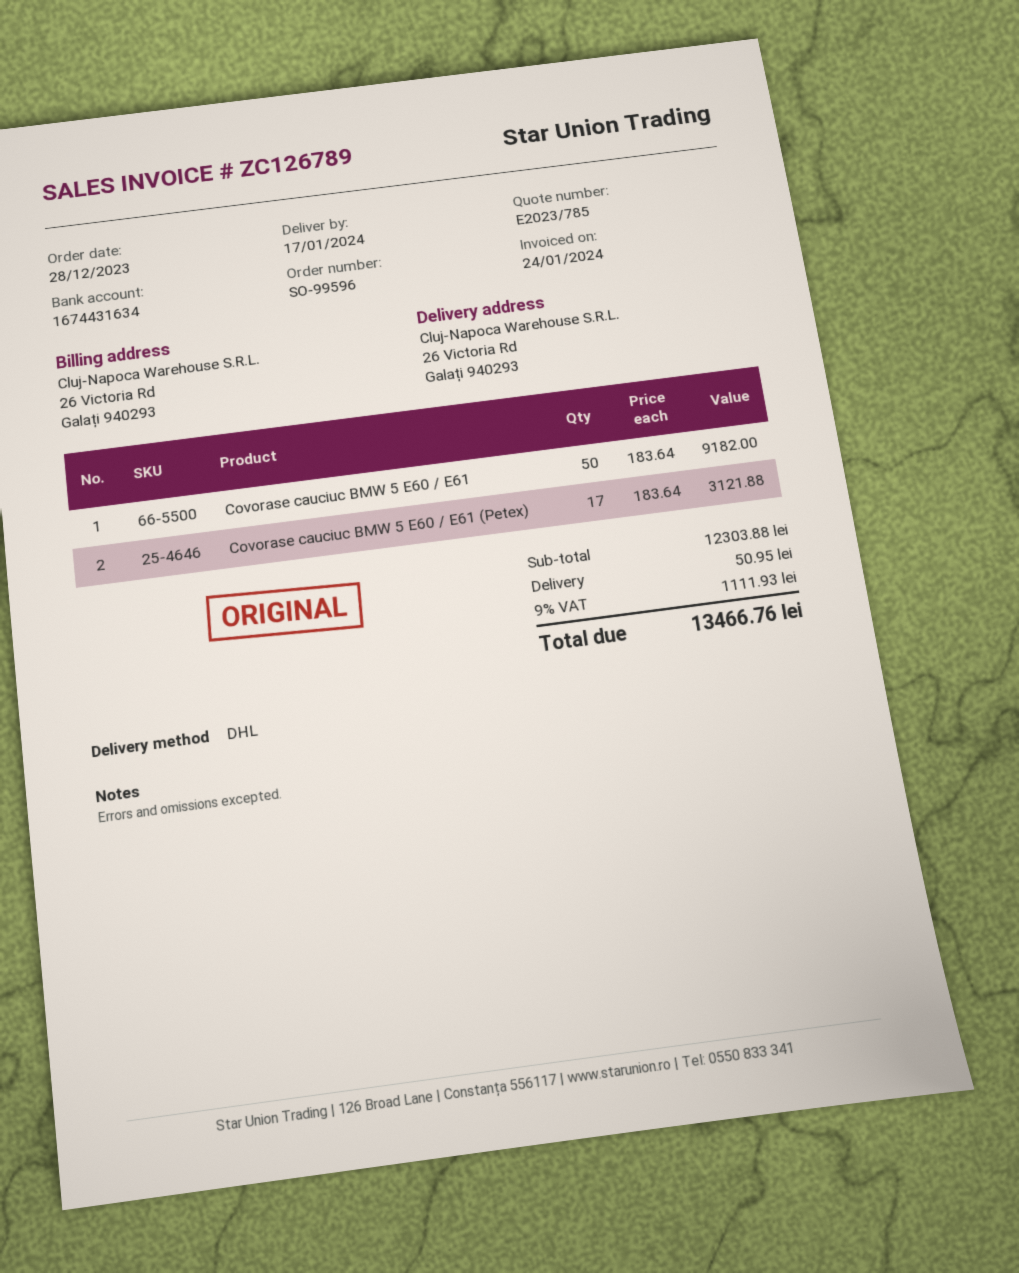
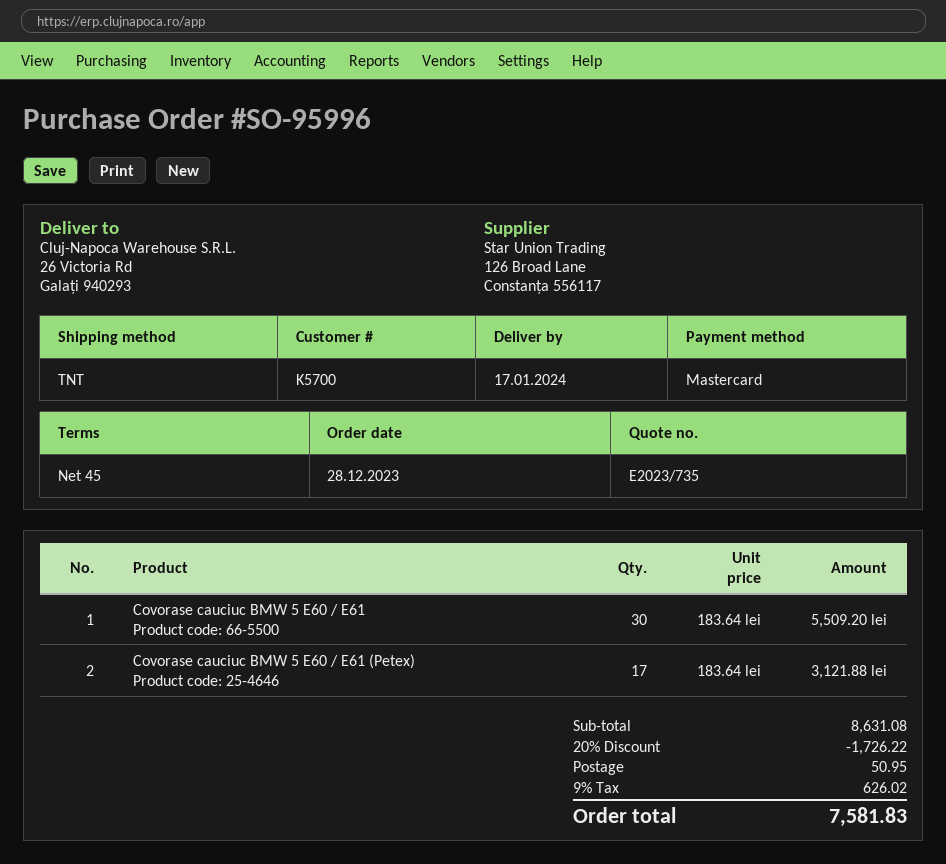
quote number: E2023/785 -> E2023/735
order number: SO-99596 -> SO-95996
shipping method: DHL -> TNT
Covorase cauciuc BMW 5 E60 / E61: 50 x 183.64 = 9182.00 -> 30 x 183.64 = 5509.20
subtotal: 12303.88 -> 8631.08
discount: none -> 20% = 1726.22
tax: 9% = 1111.93 -> 9% = 626.02
total: 13466.76 -> 7581.83

